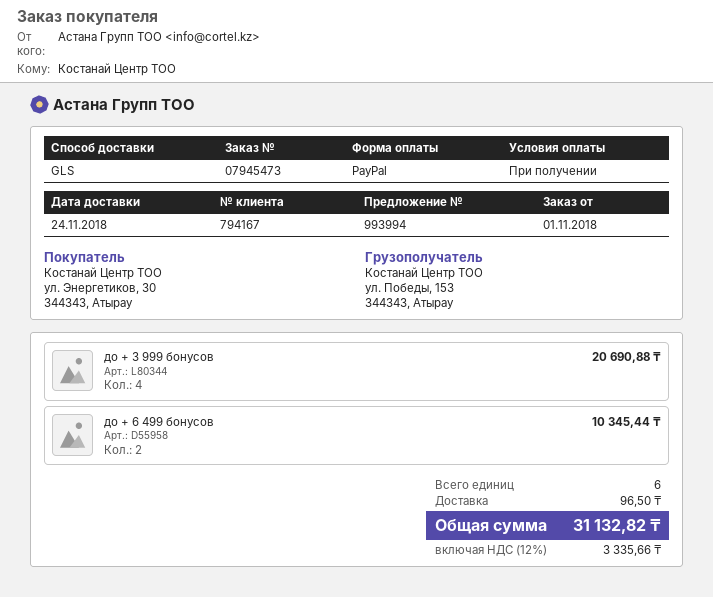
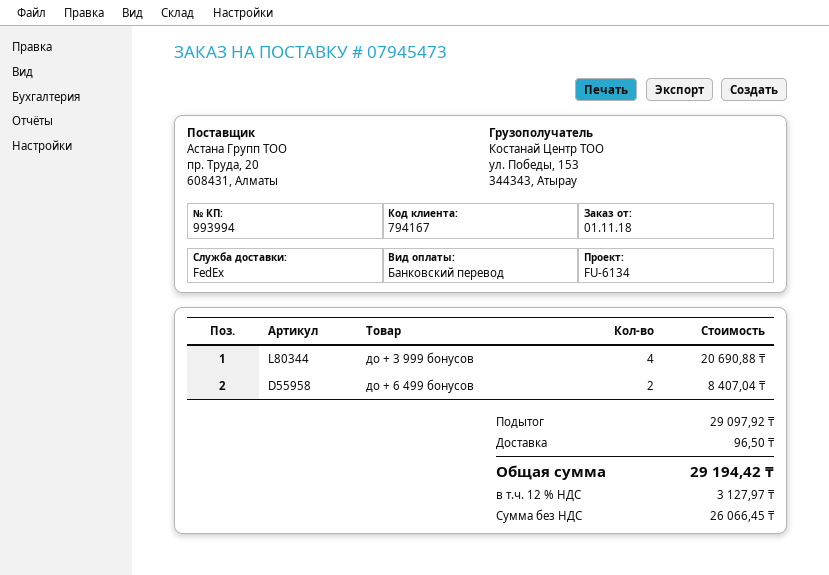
payment method: PayPal -> bank transfer
shipping method: GLS -> FedEx
до + 6 499 бонусов: 2 for 10345.44 -> 2 for 8407.04
tax: 12% = 3335.66 -> 12% = 3127.97
total: 31132.82 -> 29194.42

